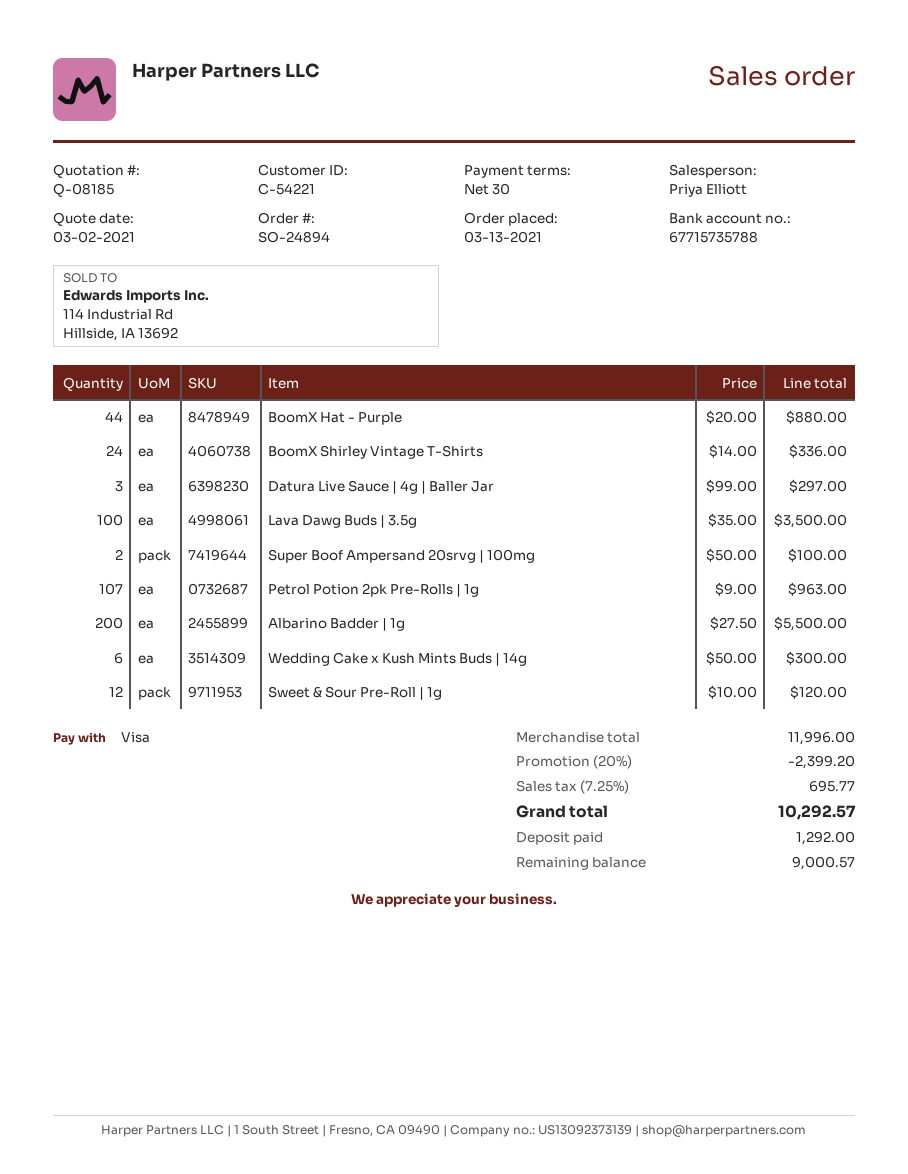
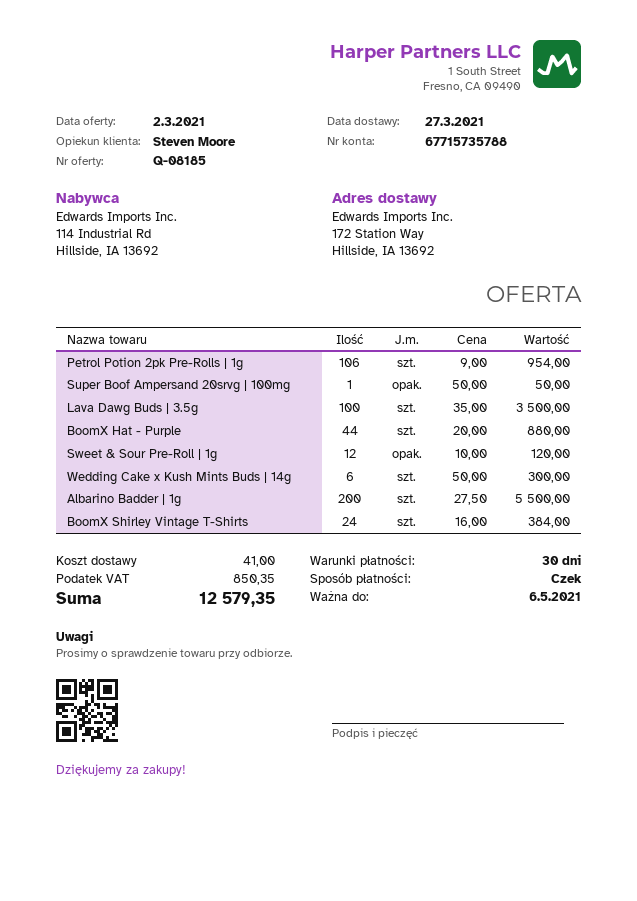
sales rep: Priya Elliott -> Steven Moore
payment method: Visa -> cheque
BoomX Shirley Vintage T-Shirts: 24 x 14.00 = 336.00 -> 24 x 16.00 = 384.00
Datura Live Sauce | 4g | Baller Jar: 3 x 99.00 = 297.00 -> none
Super Boof Ampersand 20srvg | 100mg: 2 x 50.00 = 100.00 -> 1 x 50.00 = 50.00
Petrol Potion 2pk Pre-Rolls | 1g: 107 x 9.00 = 963.00 -> 106 x 9.00 = 954.00
discount: 20% = 2399.20 -> none
shipping: none -> 41.00
tax: 695.77 -> 850.35
total: 10292.57 -> 12579.35

